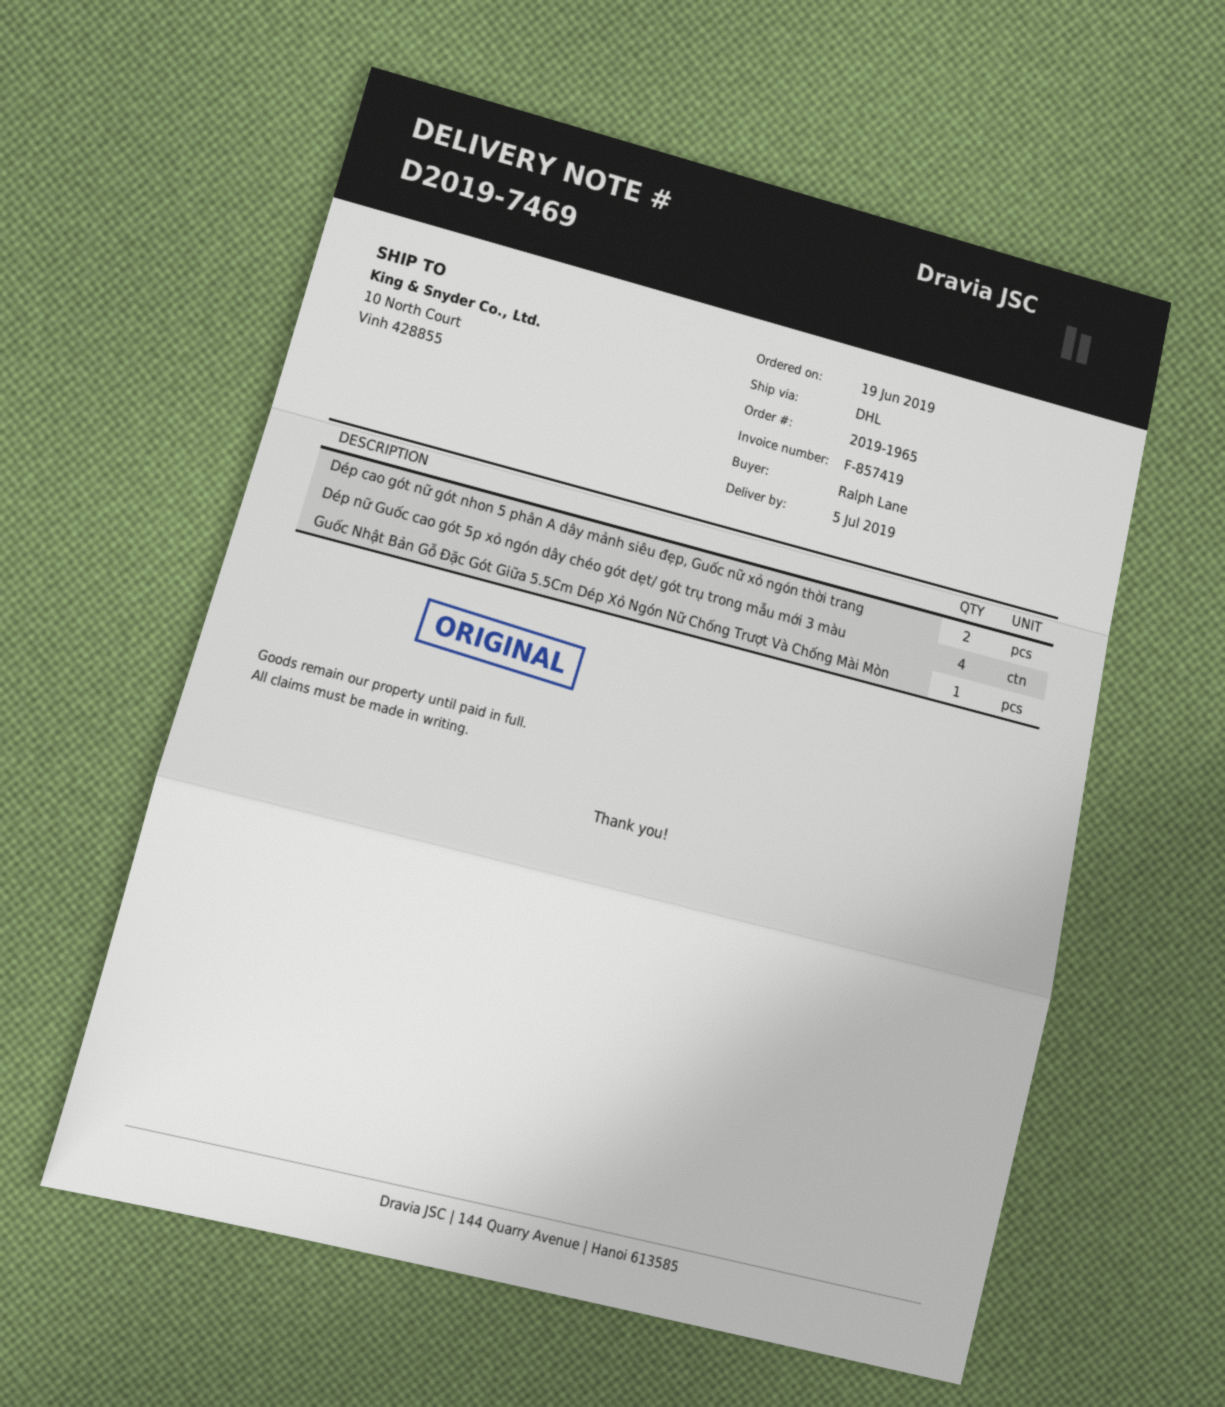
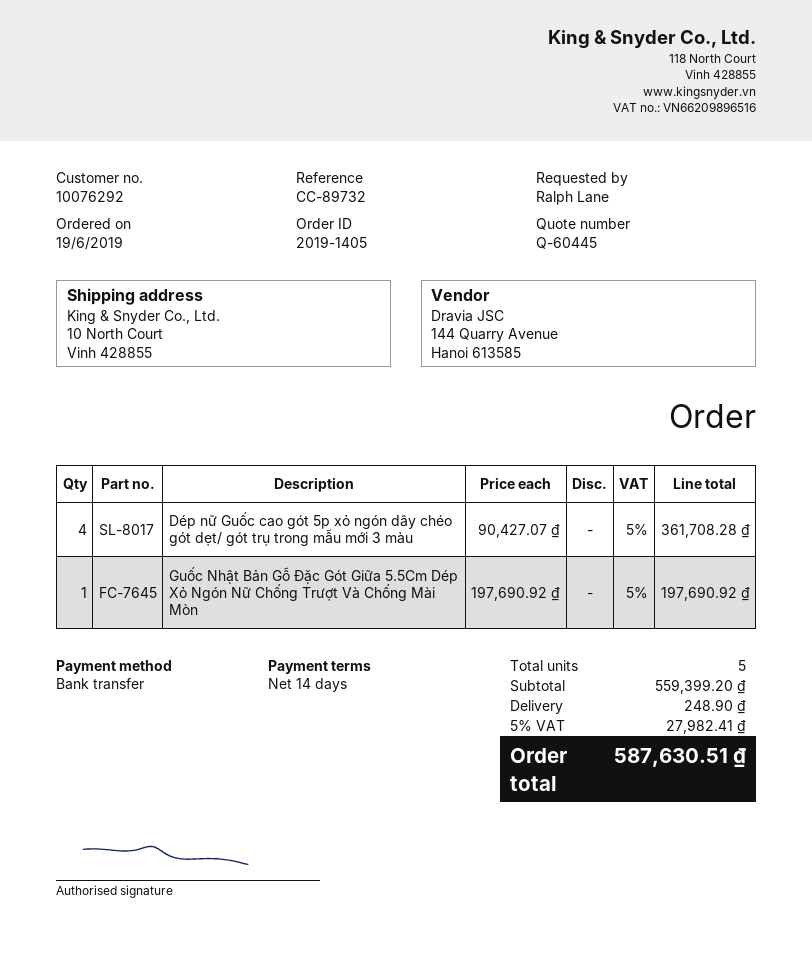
order number: 2019-1965 -> 2019-1405
Dép cao gót nữ gót nhon 5 phân A dây mảnh siêu đẹp, Guốc nữ xỏ ngón thời trang: 2 -> none

